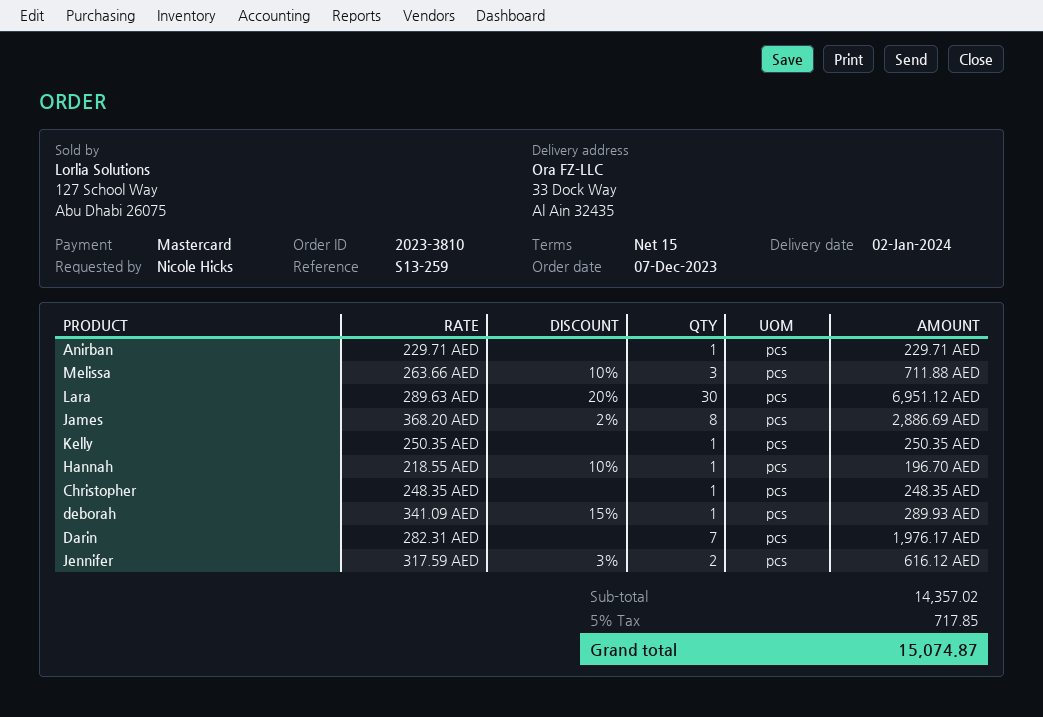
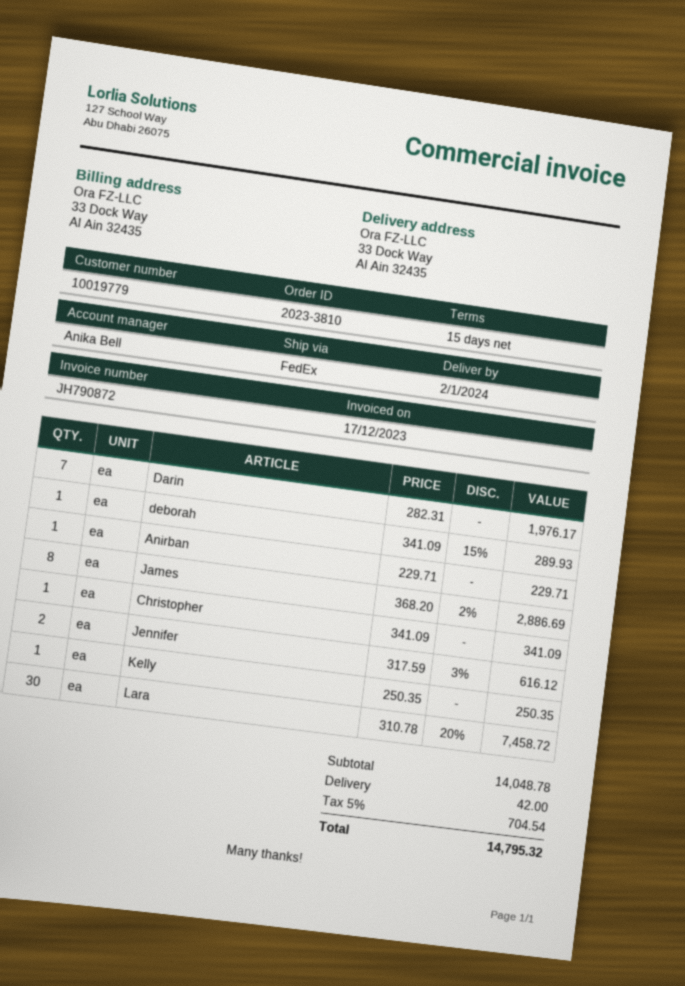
Melissa: 3 x 263.66 - 10% = 711.88 -> none
Lara: 30 x 289.63 - 20% = 6951.12 -> 30 x 310.78 - 20% = 7458.72
Hannah: 1 x 218.55 - 10% = 196.70 -> none
Christopher: 1 x 248.35 = 248.35 -> 1 x 341.09 = 341.09
subtotal: 14357.02 -> 14048.78
shipping: none -> 42.00
tax: 5% = 717.85 -> 5% = 704.54
total: 15074.87 -> 14795.32

